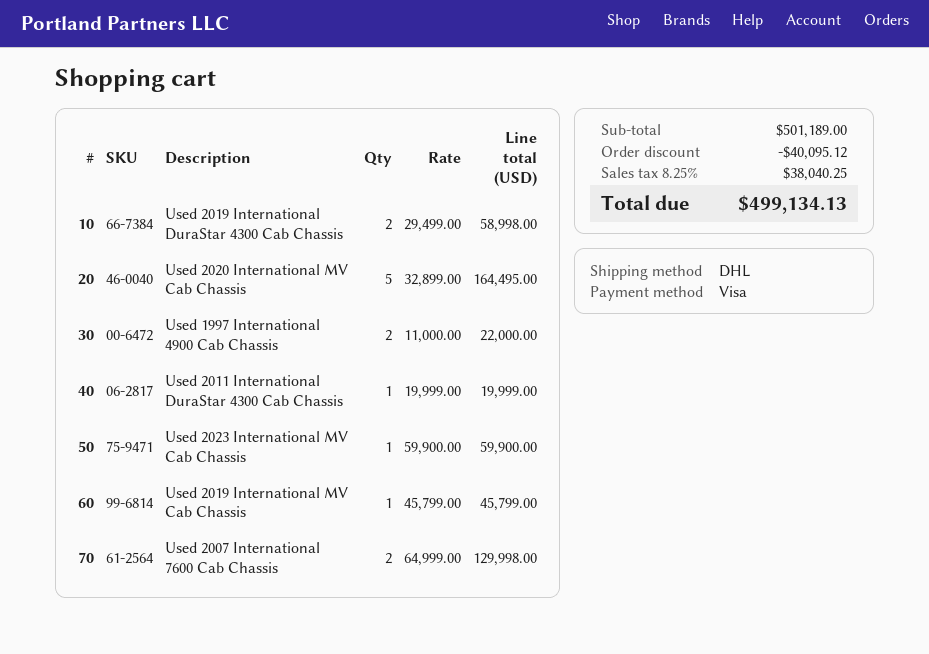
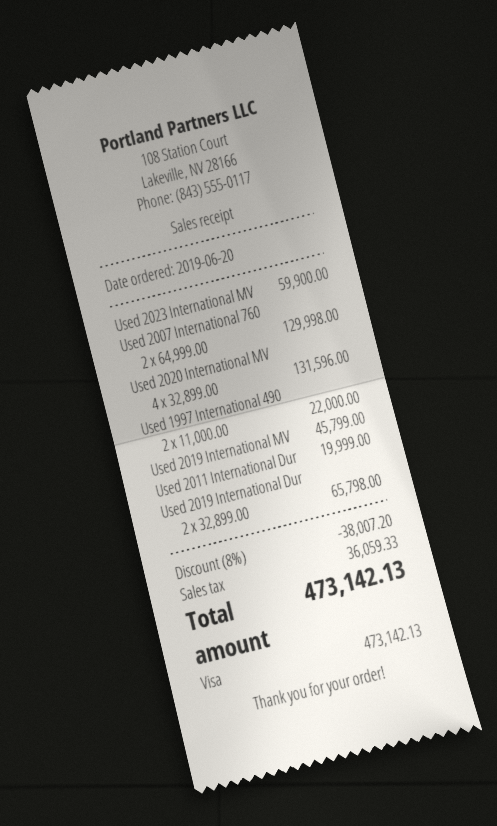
Used 2019 International DuraStar 4300 Cab Chassis: 2 x 29499.00 = 58998.00 -> 2 x 32899.00 = 65798.00
Used 2020 International MV Cab Chassis: 5 x 32899.00 = 164495.00 -> 4 x 32899.00 = 131596.00
discount: 40095.12 -> 38007.20
tax: 38040.25 -> 36059.33
total: 499134.13 -> 473142.13

